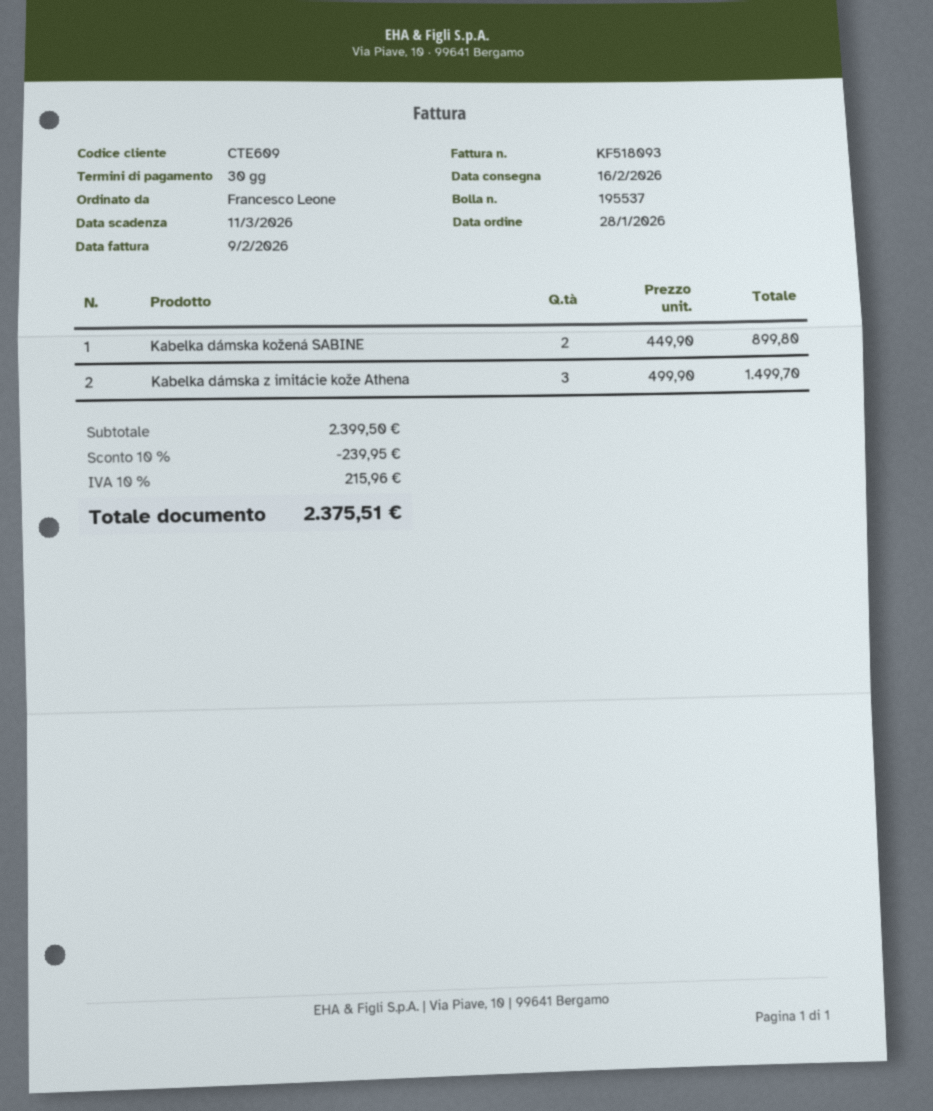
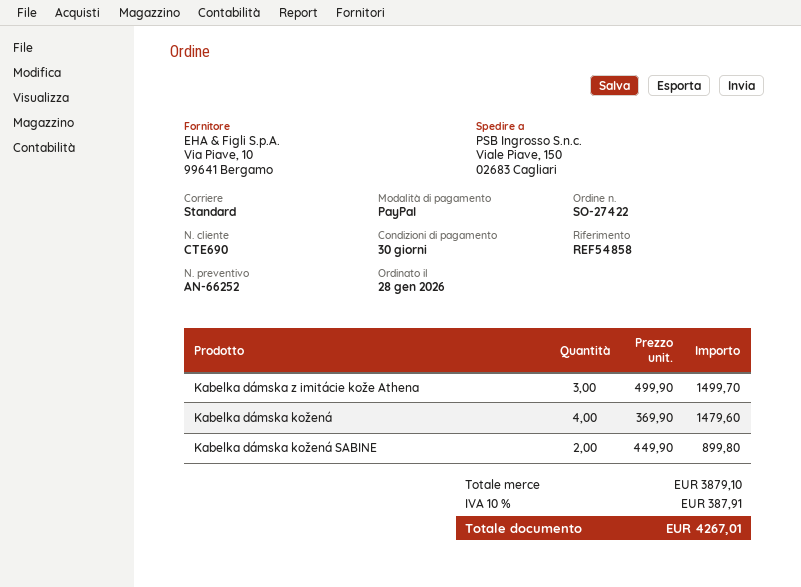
customer number: CTE609 -> CTE690
Kabelka dámska kožená: none -> 4 x 369.90 = 1479.60
subtotal: 2399.50 -> 3879.10
discount: 10% = 239.95 -> none
tax: 10% = 215.96 -> 10% = 387.91
total: 2375.51 -> 4267.01

